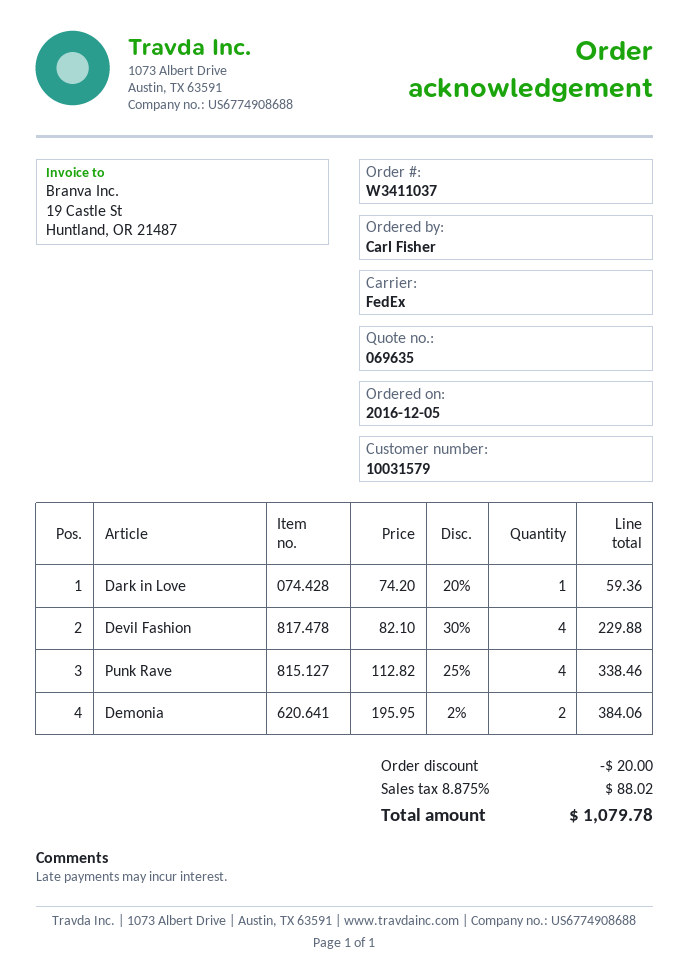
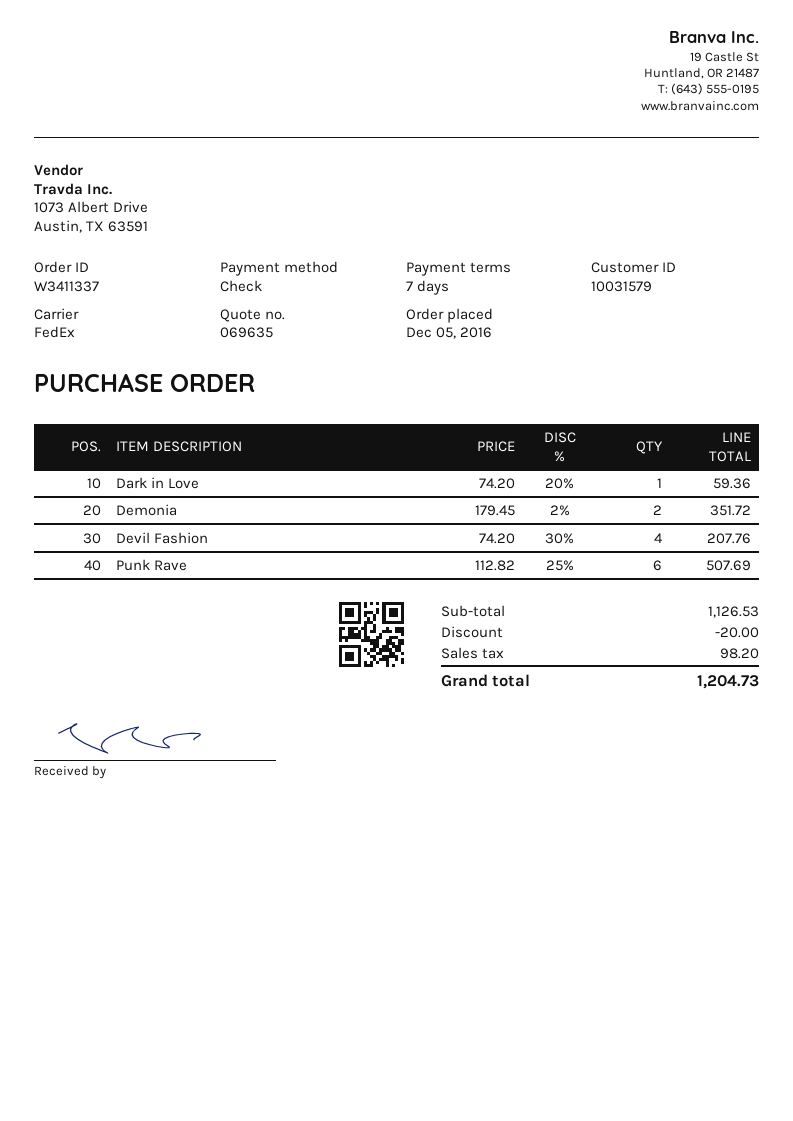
order number: W3411037 -> W3411337
Devil Fashion: 4 x 82.10 - 30% = 229.88 -> 4 x 74.20 - 30% = 207.76
Punk Rave: 4 x 112.82 - 25% = 338.46 -> 6 x 112.82 - 25% = 507.69
Demonia: 2 x 195.95 - 2% = 384.06 -> 2 x 179.45 - 2% = 351.72
tax: 88.02 -> 98.20
total: 1079.78 -> 1204.73

